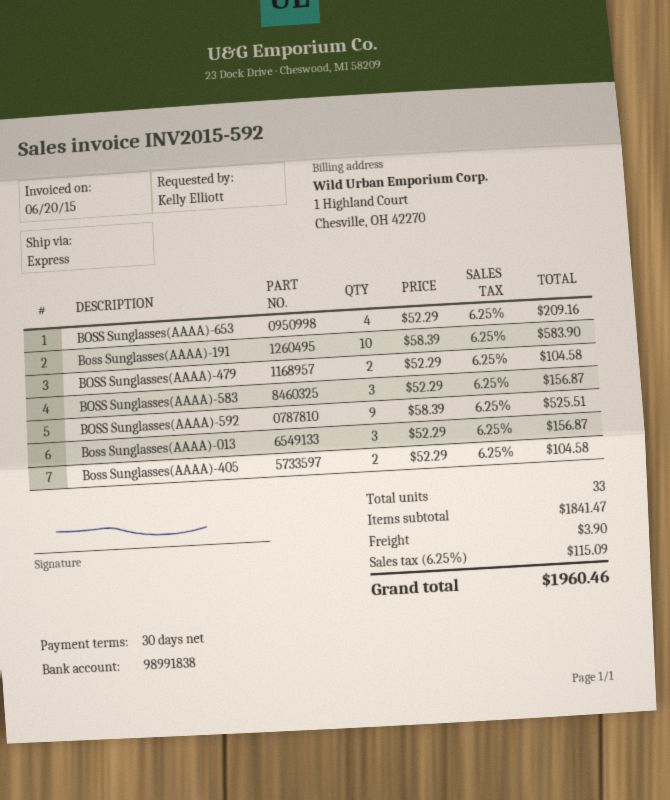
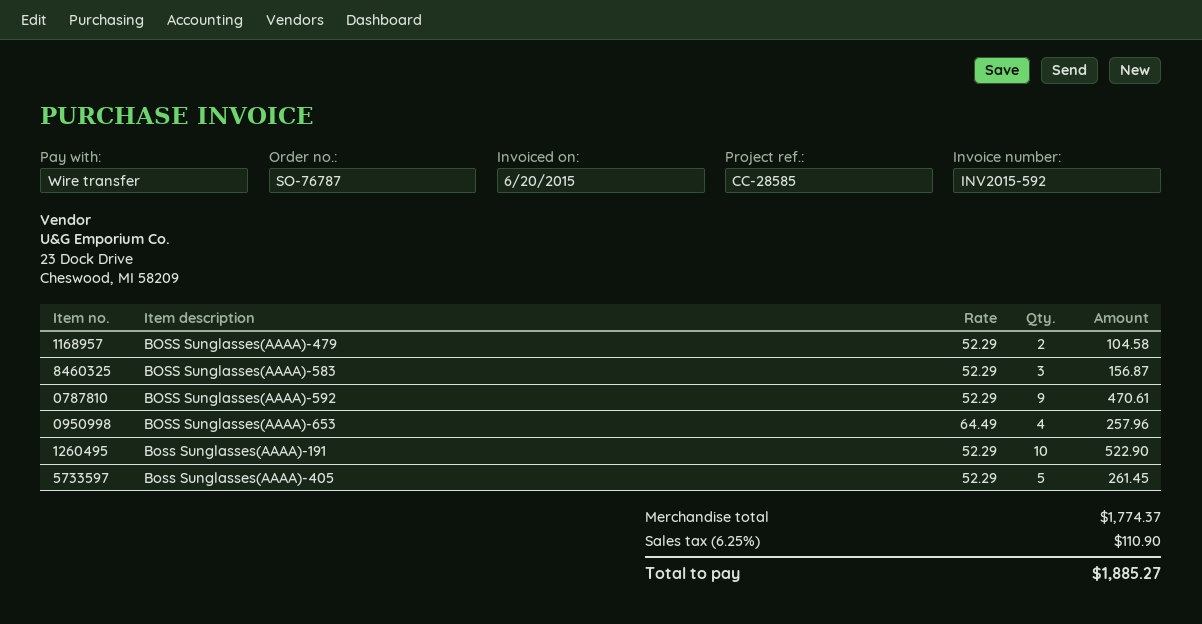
BOSS Sunglasses(AAAA)-653: 4 x 52.29 = 209.16 -> 4 x 64.49 = 257.96
Boss Sunglasses(AAAA)-191: 10 x 58.39 = 583.90 -> 10 x 52.29 = 522.90
BOSS Sunglasses(AAAA)-592: 9 x 58.39 = 525.51 -> 9 x 52.29 = 470.61
Boss Sunglasses(AAAA)-013: 3 x 52.29 = 156.87 -> none
Boss Sunglasses(AAAA)-405: 2 x 52.29 = 104.58 -> 5 x 52.29 = 261.45
subtotal: 1841.47 -> 1774.37
shipping: 3.90 -> none
tax: 6.25% = 115.09 -> 6.25% = 110.90
total: 1960.46 -> 1885.27

